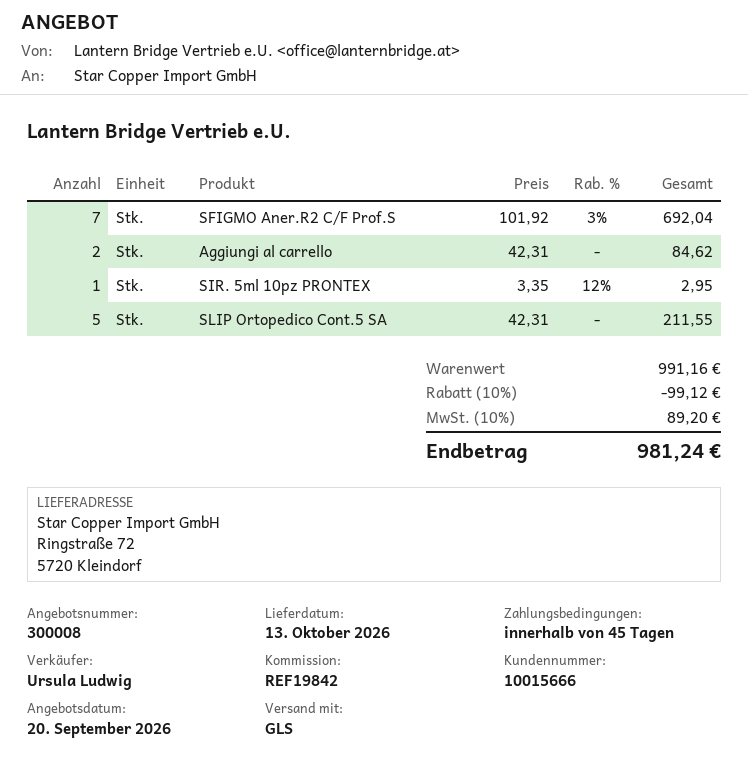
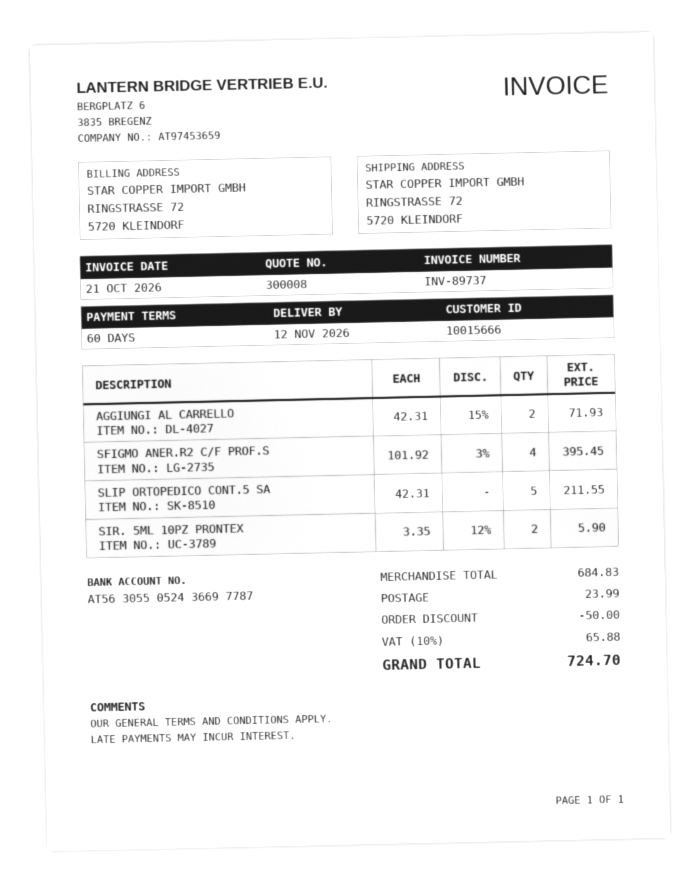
delivery date: 2026-10-13 -> 2026-11-12
payment terms: 45 days -> 60 days
SFIGMO Aner.R2 C/F Prof.S: 7 x 101.92 - 3% = 692.04 -> 4 x 101.92 - 3% = 395.45
Aggiungi al carrello: 2 x 42.31 = 84.62 -> 2 x 42.31 - 15% = 71.93
SIR. 5ml 10pz PRONTEX: 1 x 3.35 - 12% = 2.95 -> 2 x 3.35 - 12% = 5.90
subtotal: 991.16 -> 684.83
discount: 99.12 -> 50.00
shipping: none -> 23.99
tax: 10% = 89.20 -> 10% = 65.88
total: 981.24 -> 724.70

